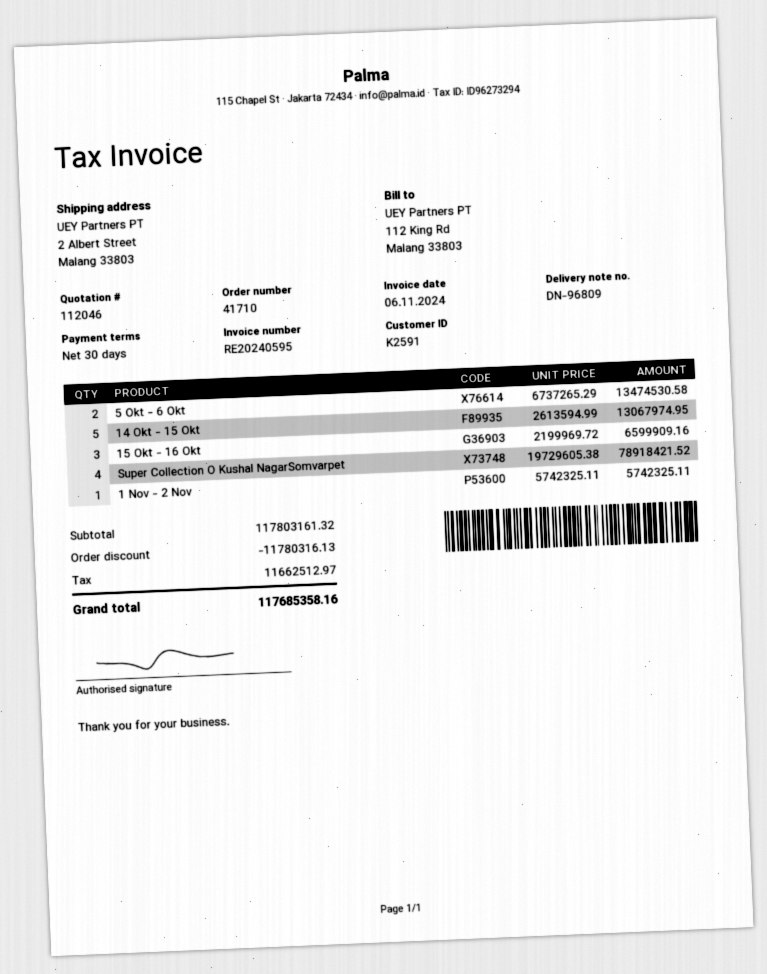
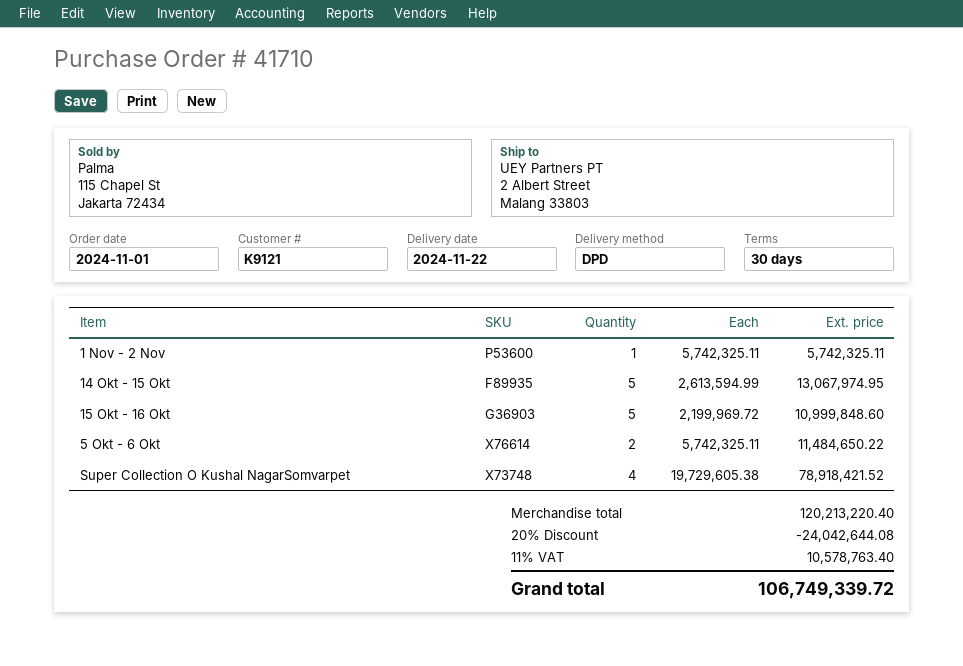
customer number: K2591 -> K9121
5 Okt - 6 Okt: 2 x 6737265.29 = 13474530.58 -> 2 x 5742325.11 = 11484650.22
15 Okt - 16 Okt: 3 x 2199969.72 = 6599909.16 -> 5 x 2199969.72 = 10999848.60
subtotal: 117803161.32 -> 120213220.40
discount: 11780316.13 -> 24042644.08
tax: 11662512.97 -> 10578763.40
total: 117685358.16 -> 106749339.72

